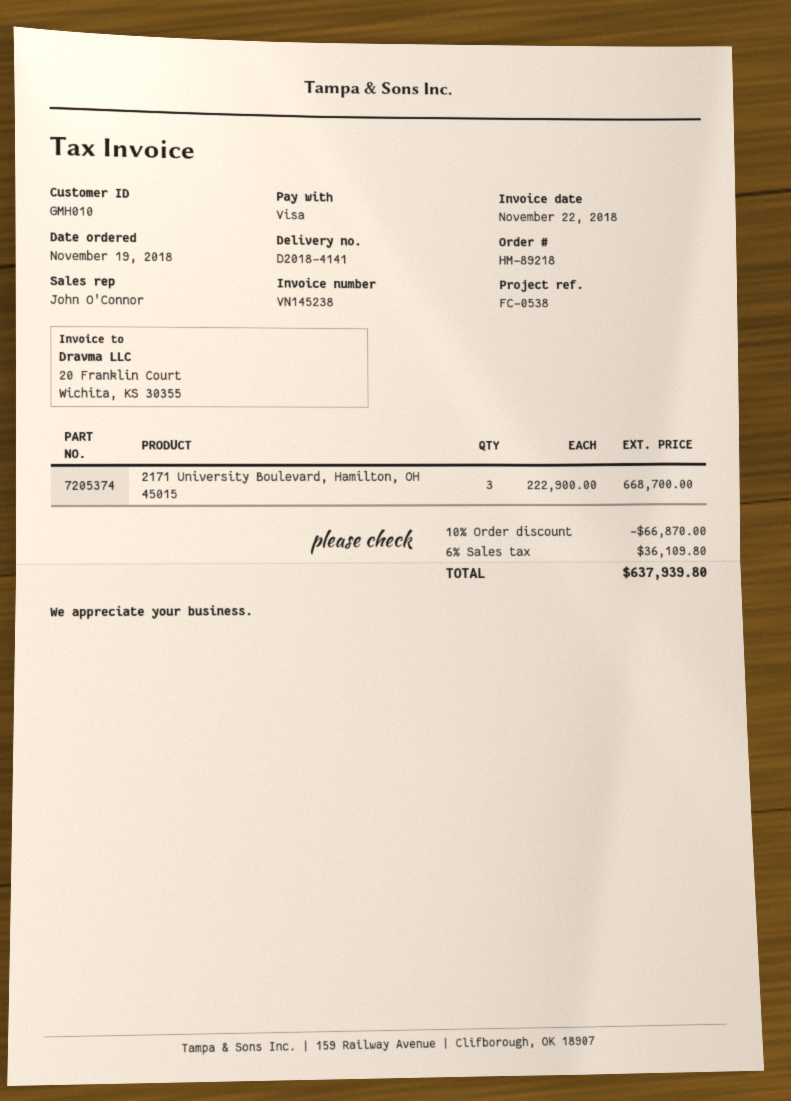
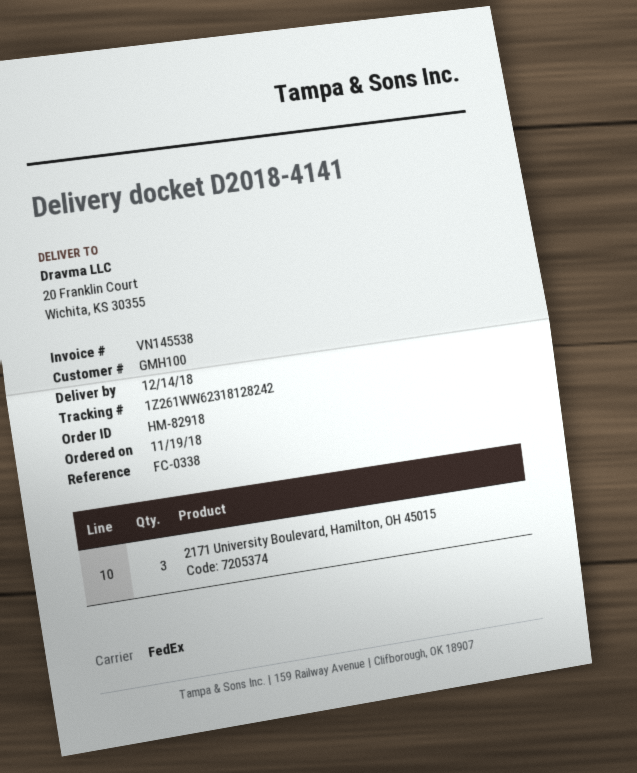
order number: HM-89218 -> HM-82918
invoice number: VN145238 -> VN145538
customer number: GMH010 -> GMH100
reference: FC-0538 -> FC-0338

